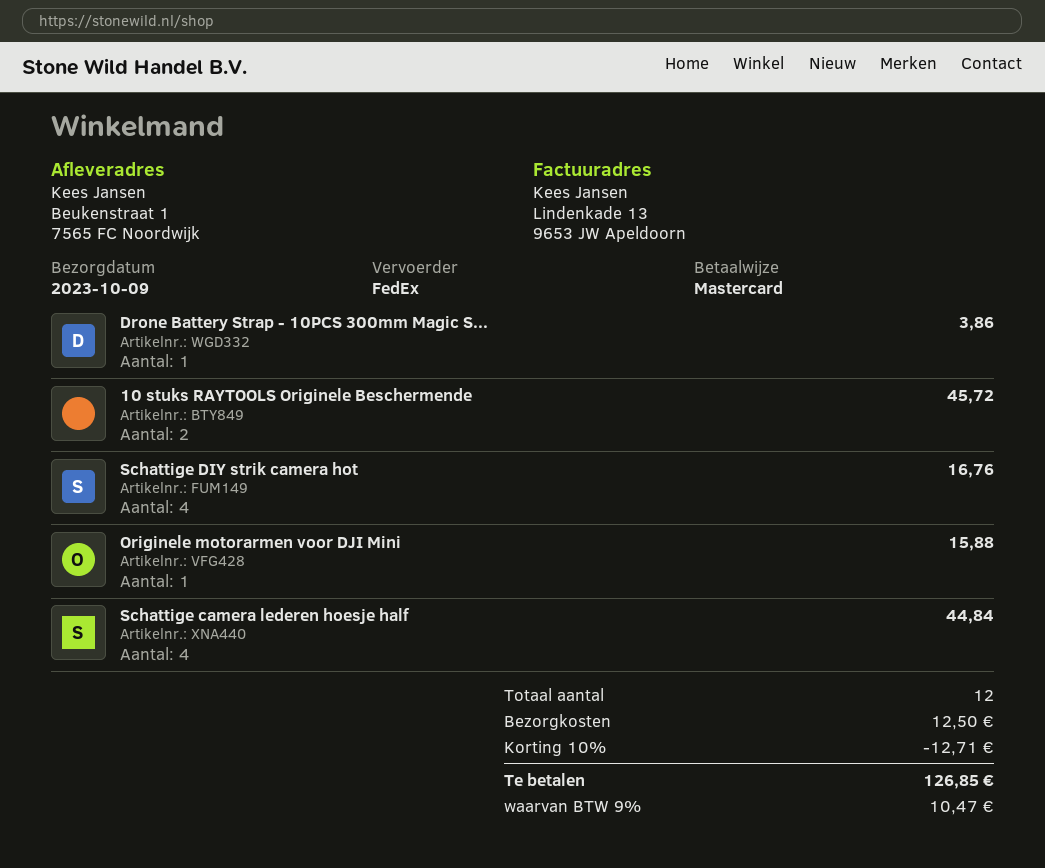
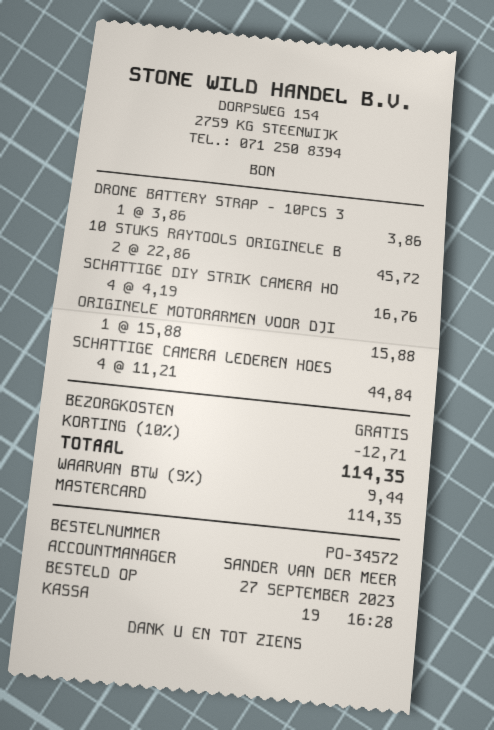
shipping: 12.50 -> 0.00
tax: 9% = 10.47 -> 9% = 9.44
total: 126.85 -> 114.35

